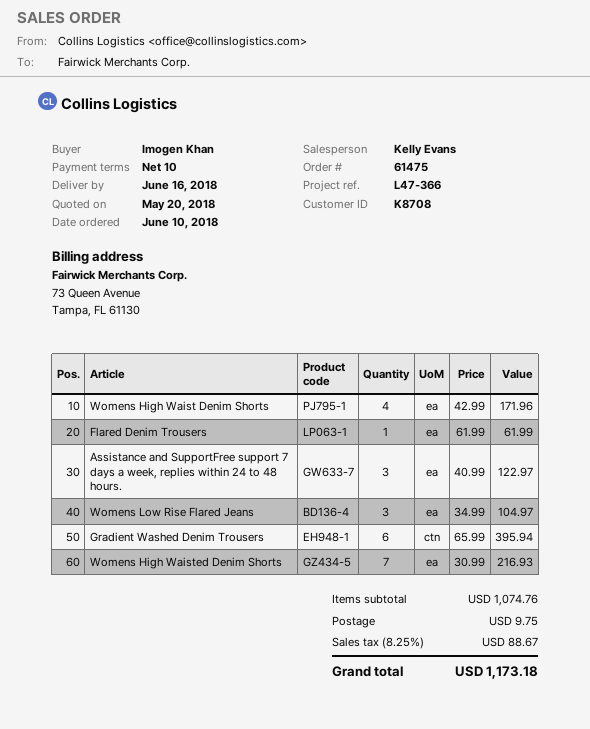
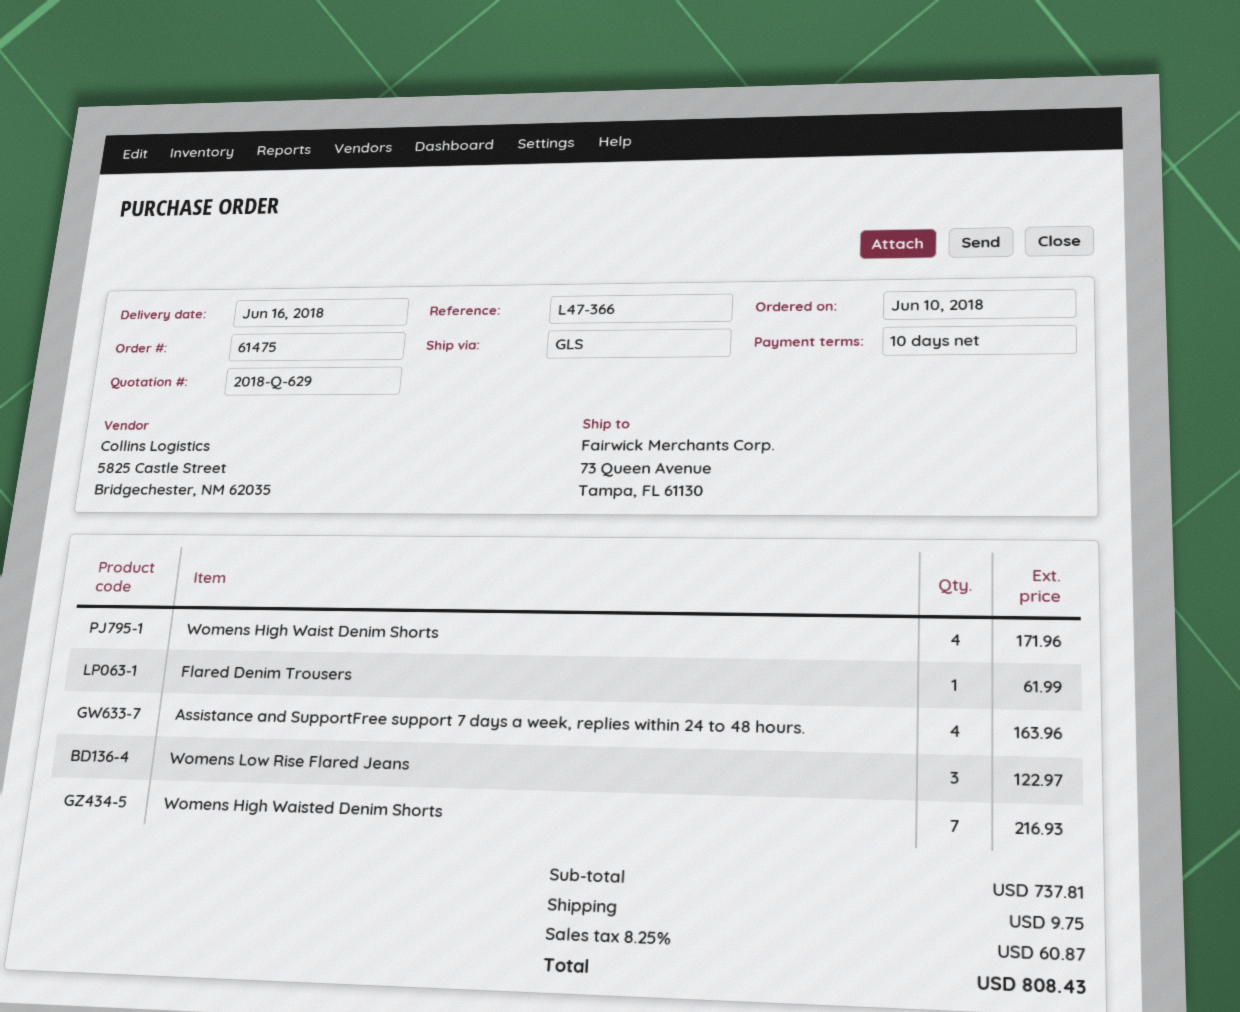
Assistance and SupportFree support 7 days a week, replies within 24 to 48 hours.: 3 for 122.97 -> 4 for 163.96
Womens Low Rise Flared Jeans: 3 for 104.97 -> 3 for 122.97
Gradient Washed Denim Trousers: 6 for 395.94 -> none
subtotal: 1074.76 -> 737.81
tax: 8.25% = 88.67 -> 8.25% = 60.87
total: 1173.18 -> 808.43

